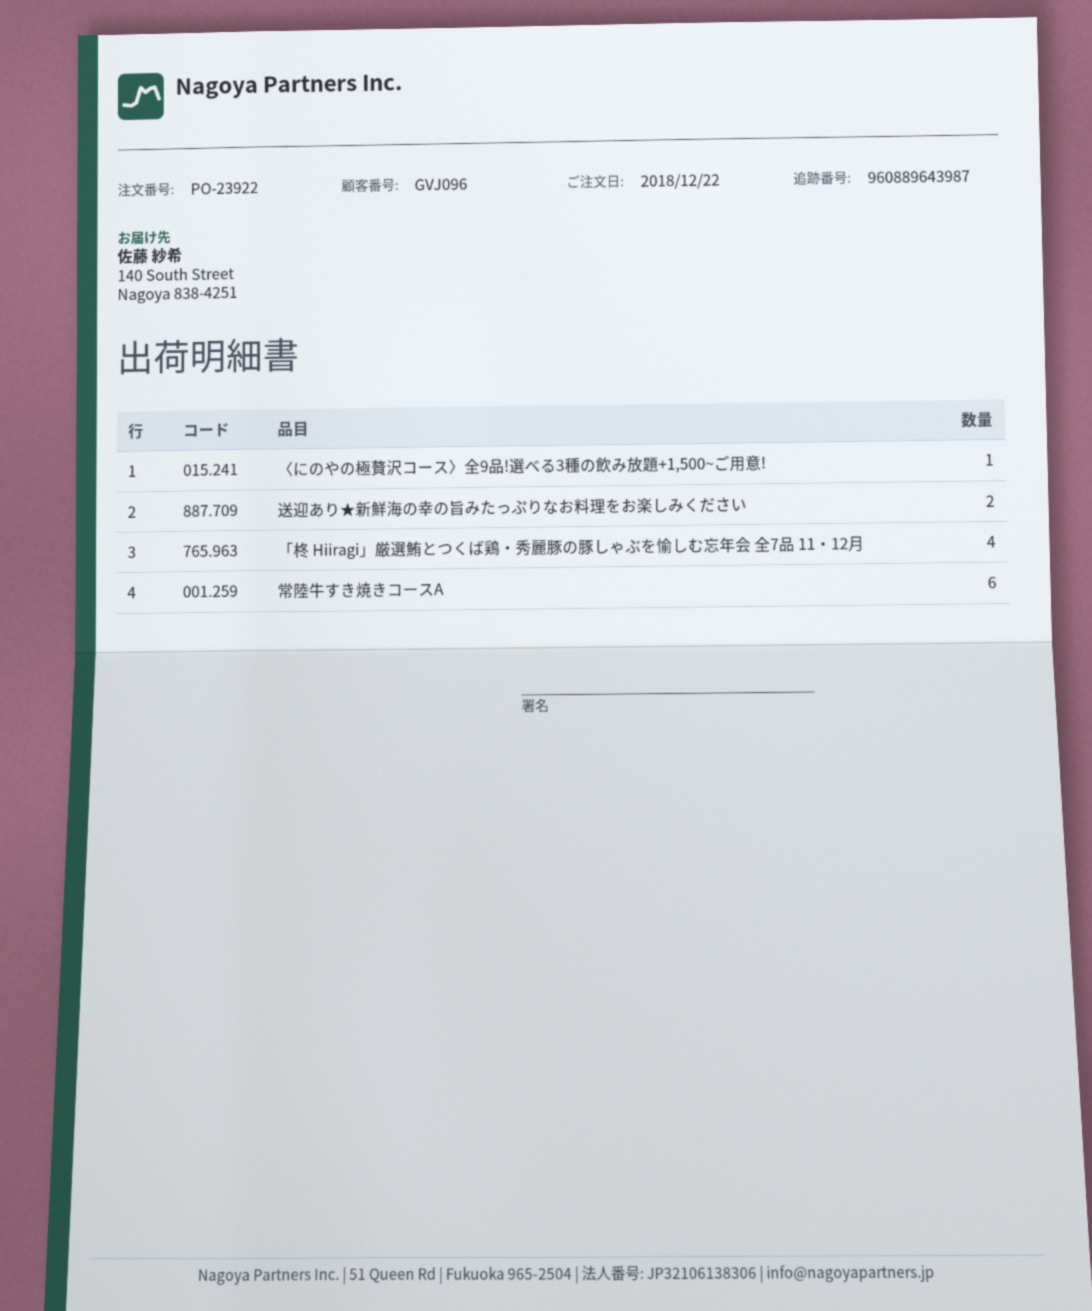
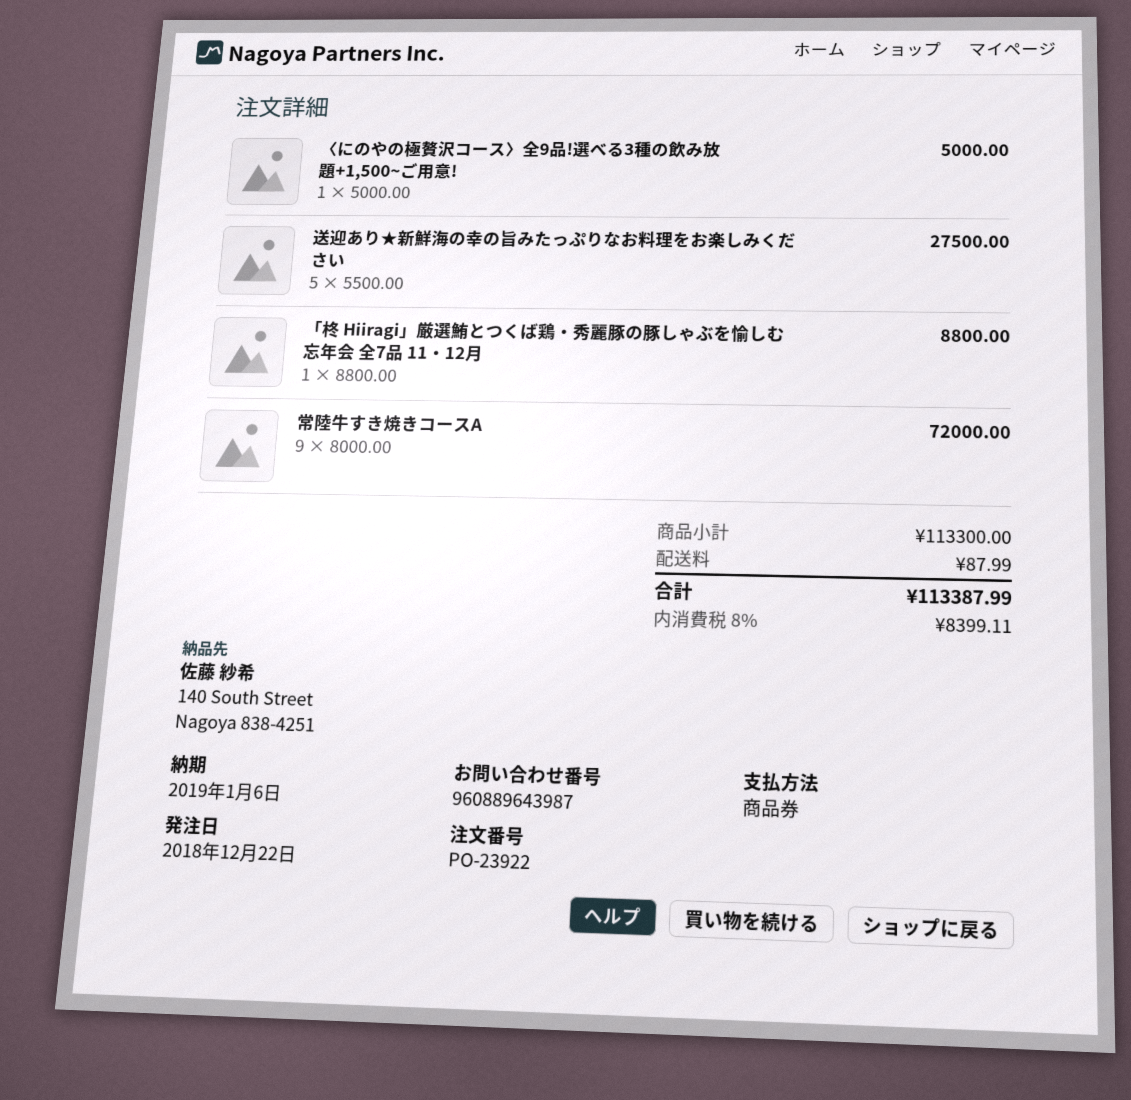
送迎あり★新鮮海の幸の旨みたっぷりなお料理をお楽しみください: 2 -> 5
「柊 Hiiragi」厳選鮪とつくば鶏・秀麗豚の豚しゃぶを愉しむ忘年会 全7品 11・12月: 4 -> 1
常陸牛すき焼きコースA: 6 -> 9

